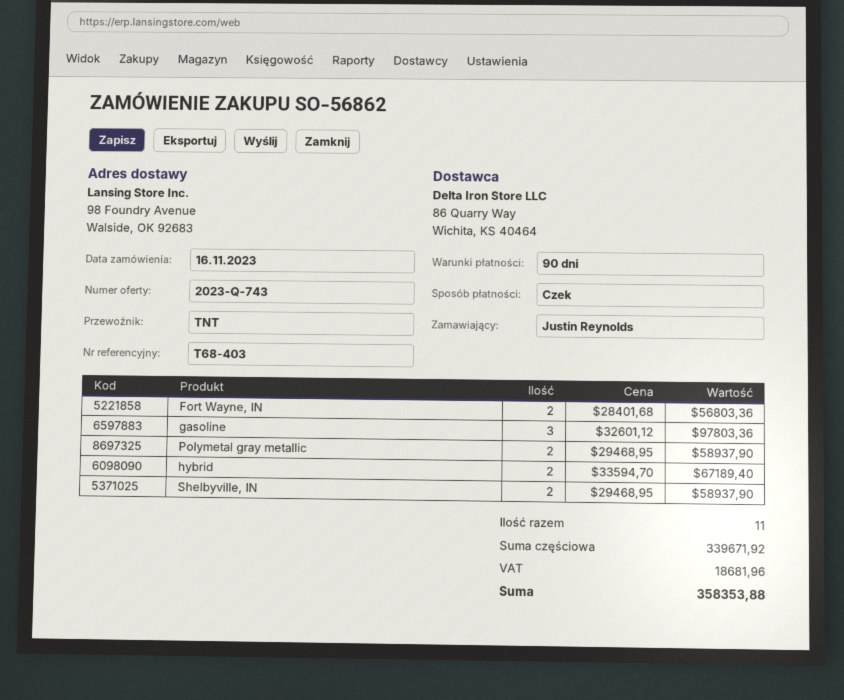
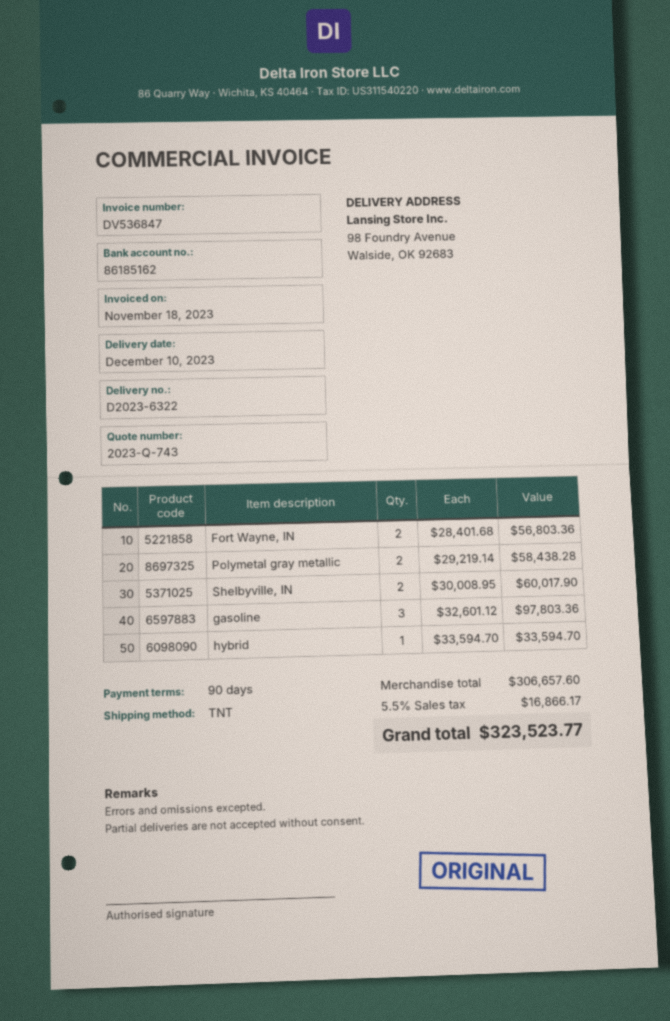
Polymetal gray metallic: 2 x 29468.95 = 58937.90 -> 2 x 29219.14 = 58438.28
hybrid: 2 x 33594.70 = 67189.40 -> 1 x 33594.70 = 33594.70
Shelbyville, IN: 2 x 29468.95 = 58937.90 -> 2 x 30008.95 = 60017.90
subtotal: 339671.92 -> 306657.60
tax: 18681.96 -> 16866.17
total: 358353.88 -> 323523.77

